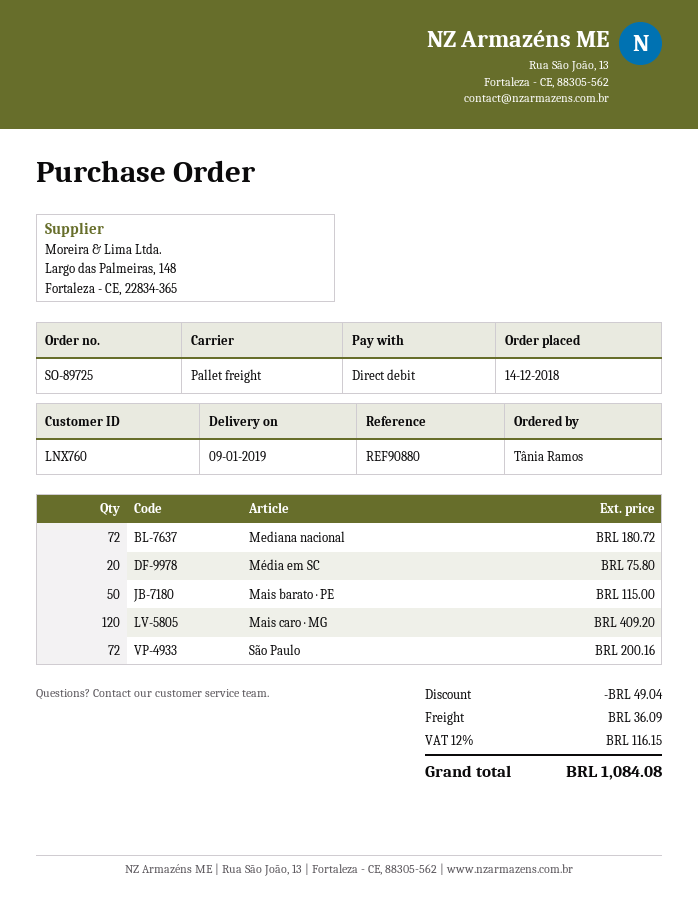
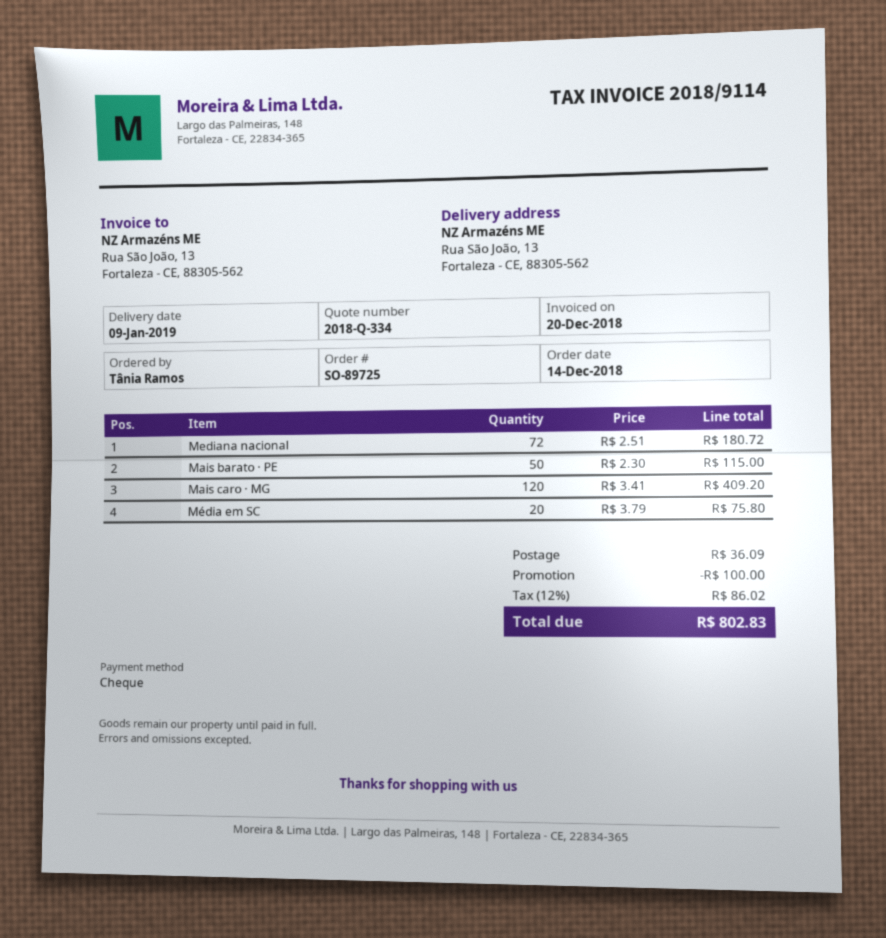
payment method: direct debit -> cheque
São Paulo: 72 for 200.16 -> none
discount: 49.04 -> 100.00
tax: 12% = 116.15 -> 12% = 86.02
total: 1084.08 -> 802.83

